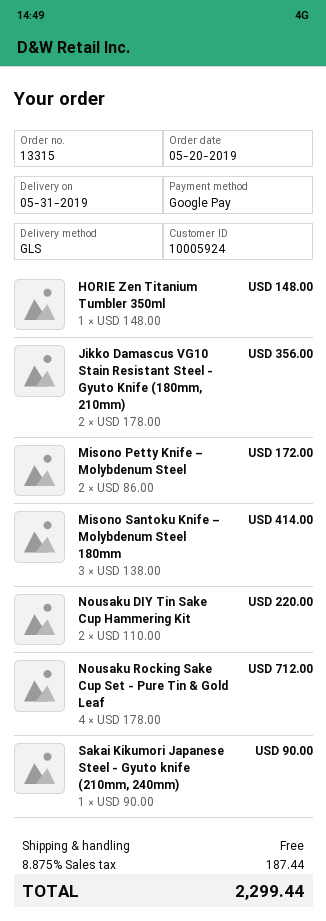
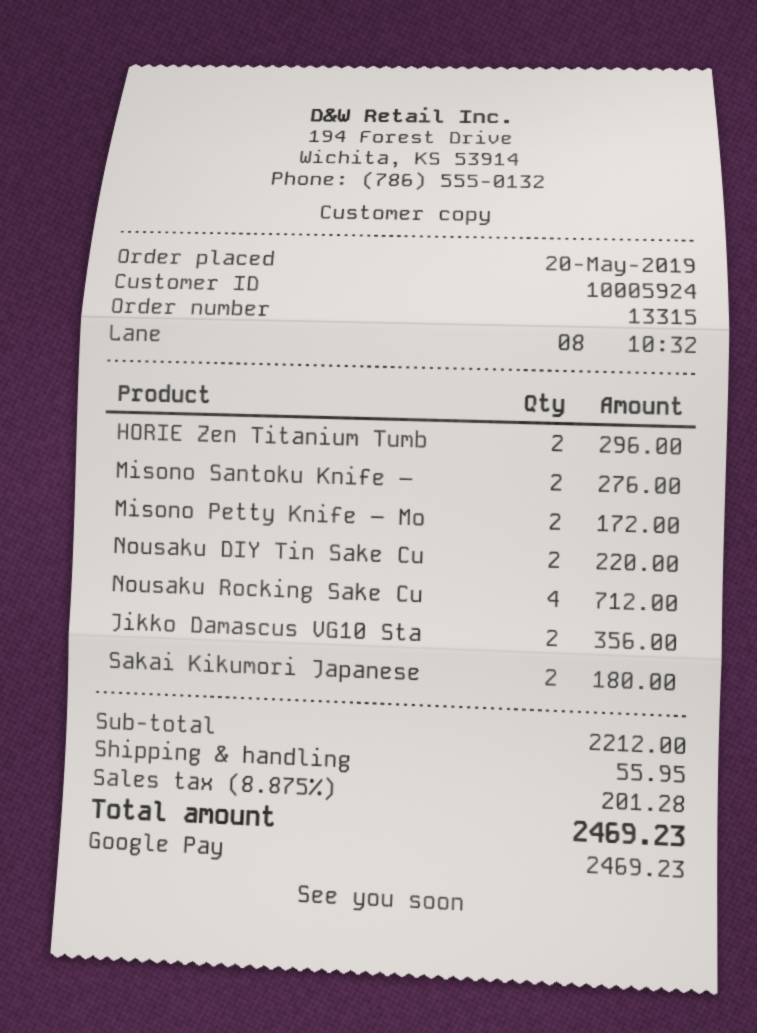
HORIE Zen Titanium Tumbler 350ml: 1 for 148.00 -> 2 for 296.00
Misono Santoku Knife – Molybdenum Steel 180mm: 3 for 414.00 -> 2 for 276.00
Sakai Kikumori Japanese Steel - Gyuto knife (210mm, 240mm): 1 for 90.00 -> 2 for 180.00
shipping: 0.00 -> 55.95
tax: 8.875% = 187.44 -> 8.875% = 201.28
total: 2299.44 -> 2469.23

